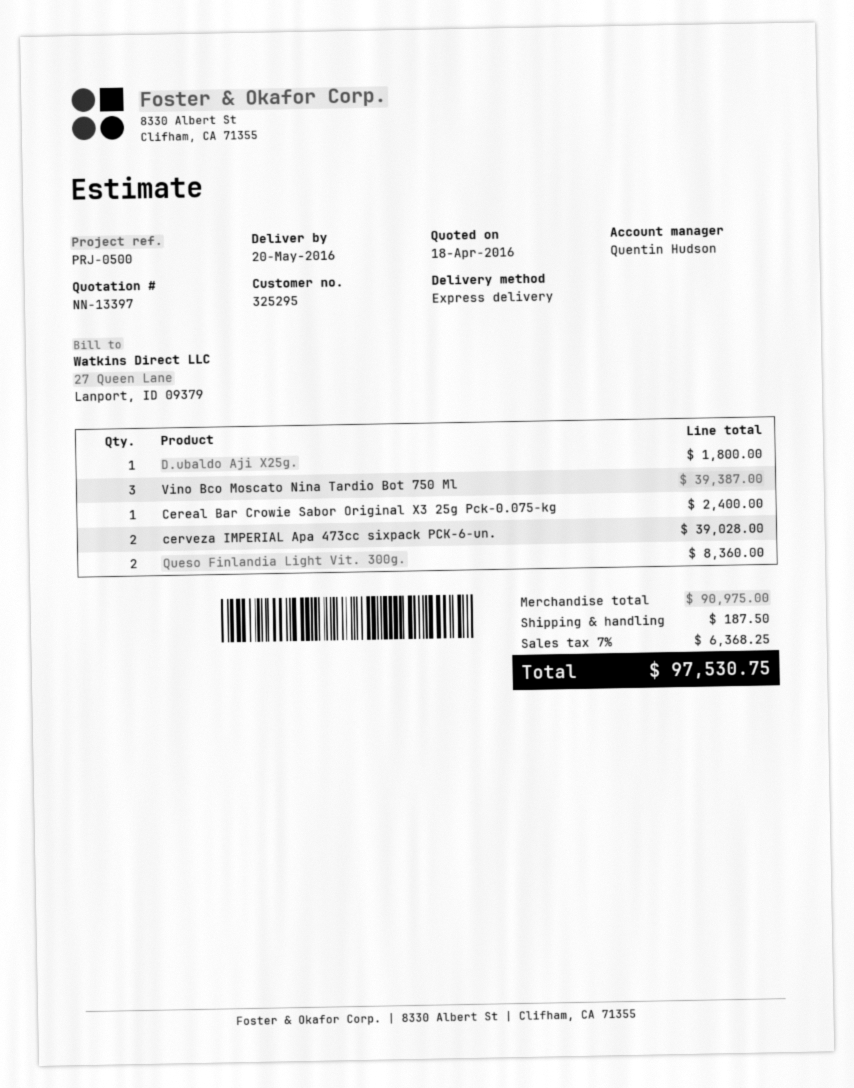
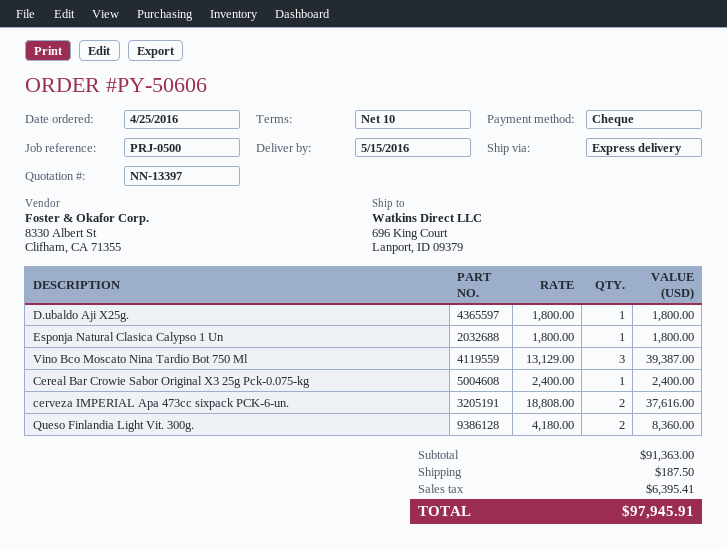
delivery date: 2016-05-20 -> 2016-05-15
cerveza IMPERIAL Apa 473cc sixpack PCK-6-un.: 2 for 39028.00 -> 2 for 37616.00
Esponja Natural Clasica Calypso 1 Un: none -> 1 for 1800.00
subtotal: 90975.00 -> 91363.00
tax: 6368.25 -> 6395.41
total: 97530.75 -> 97945.91

